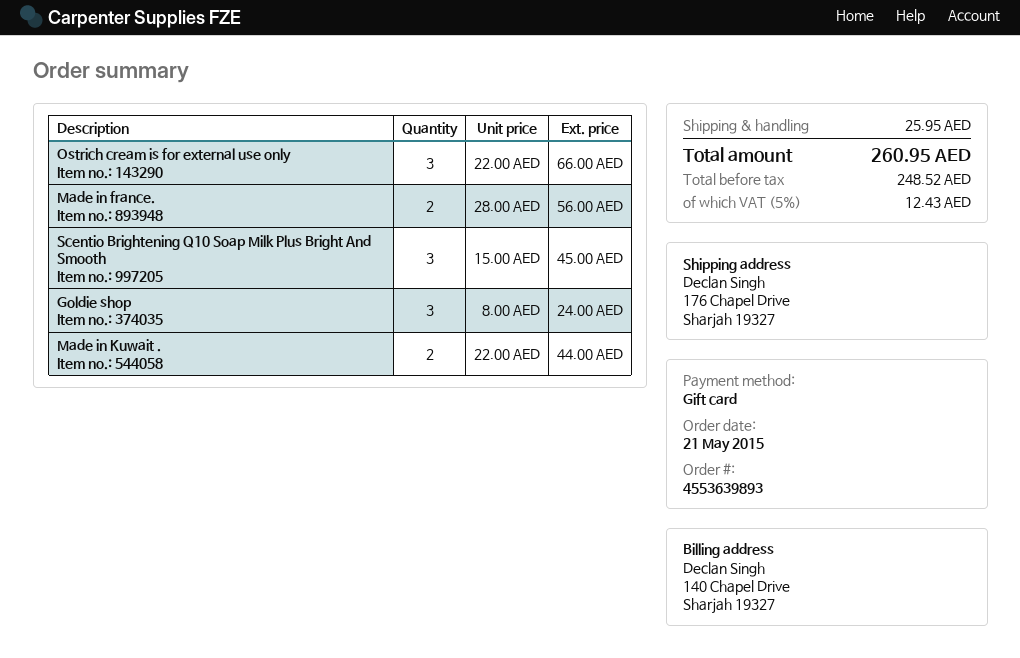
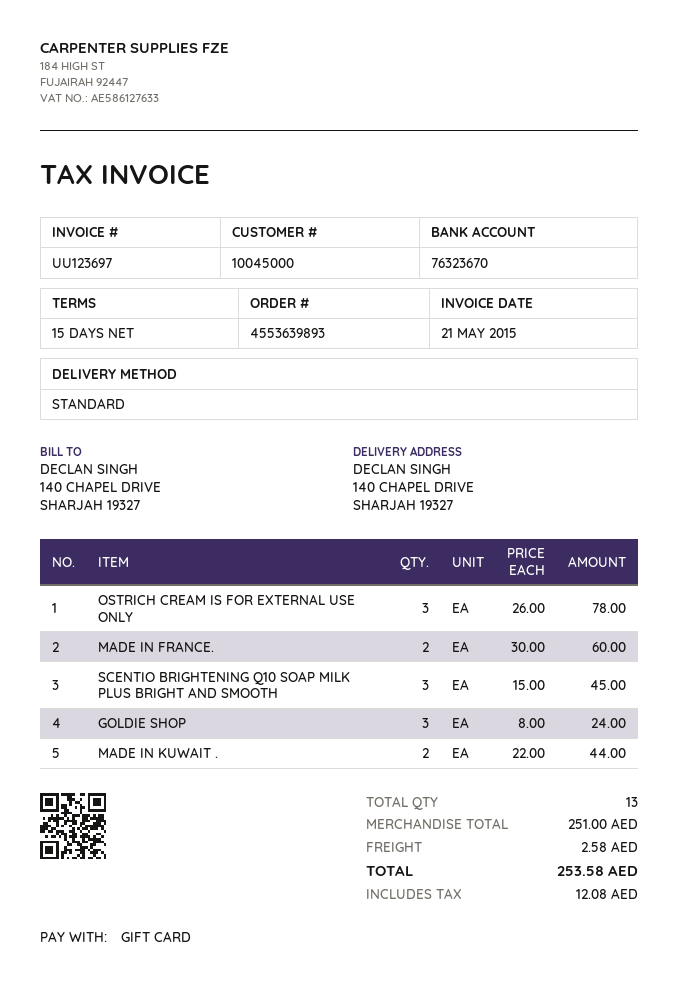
ship to: 176 Chapel Drive, Sharjah 19327 -> 140 CHAPEL DRIVE, SHARJAH 19327
Ostrich cream is for external use only: 3 x 22.00 = 66.00 -> 3 x 26.00 = 78.00
Made in france.: 2 x 28.00 = 56.00 -> 2 x 30.00 = 60.00
shipping: 25.95 -> 2.58
tax: 12.43 -> 12.08
total: 260.95 -> 253.58

